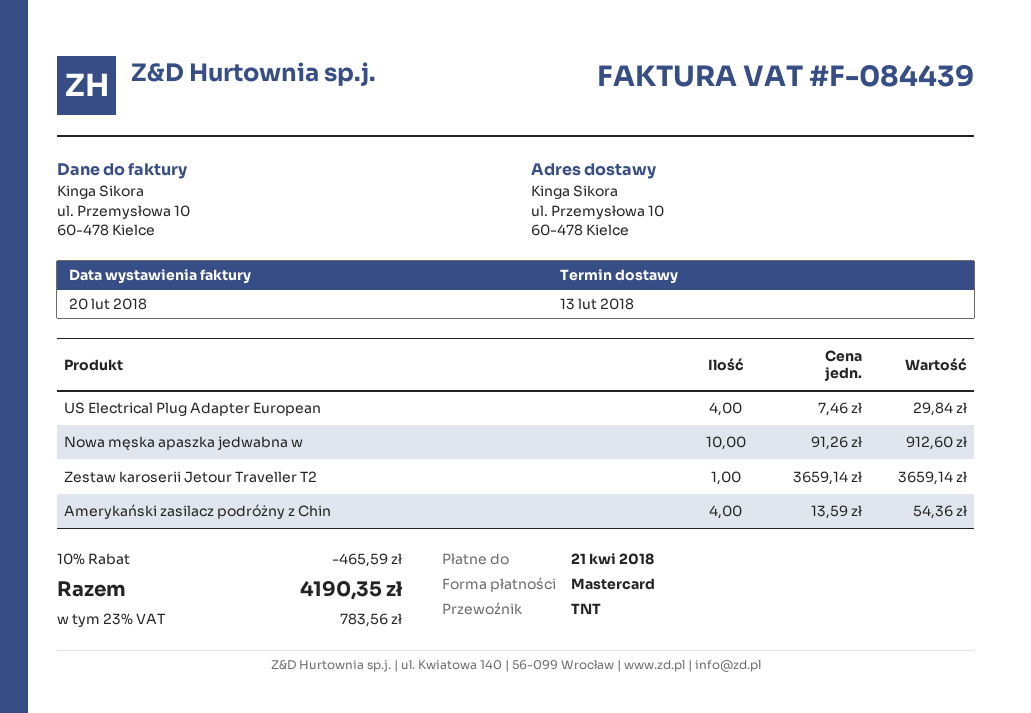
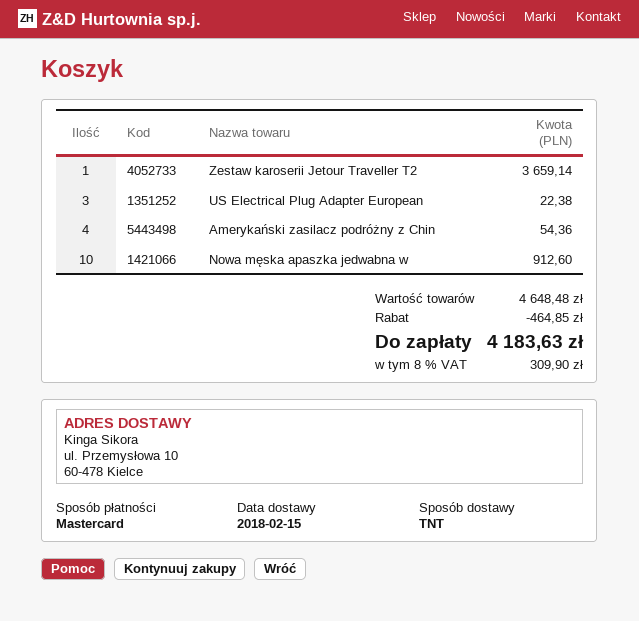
delivery date: 2018-02-13 -> 2018-02-15
US Electrical Plug Adapter European: 4 for 29.84 -> 3 for 22.38
discount: 465.59 -> 464.85
tax: 23% = 783.56 -> 8% = 309.90
total: 4190.35 -> 4183.63

